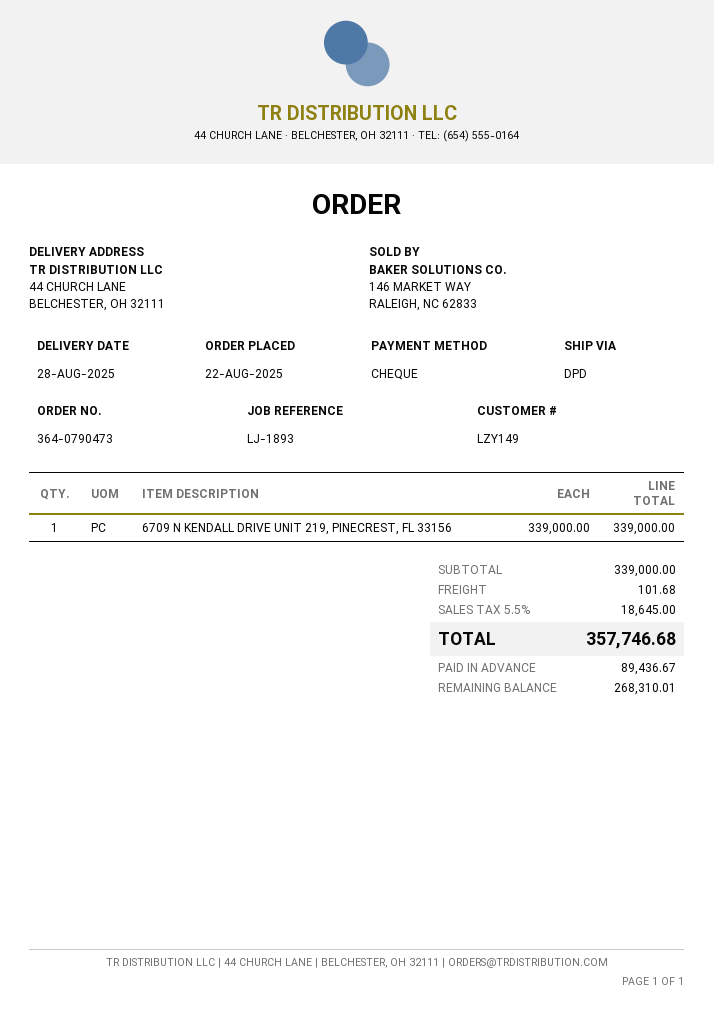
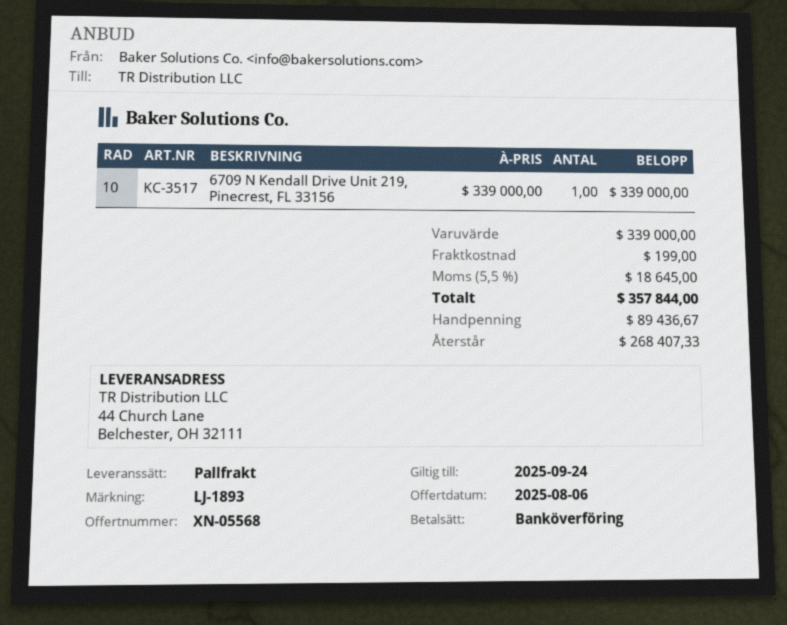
payment method: cheque -> bank transfer
shipping method: DPD -> pallet freight
shipping: 101.68 -> 199.00
total: 357746.68 -> 357844.00
balance: 268310.01 -> 268407.33

